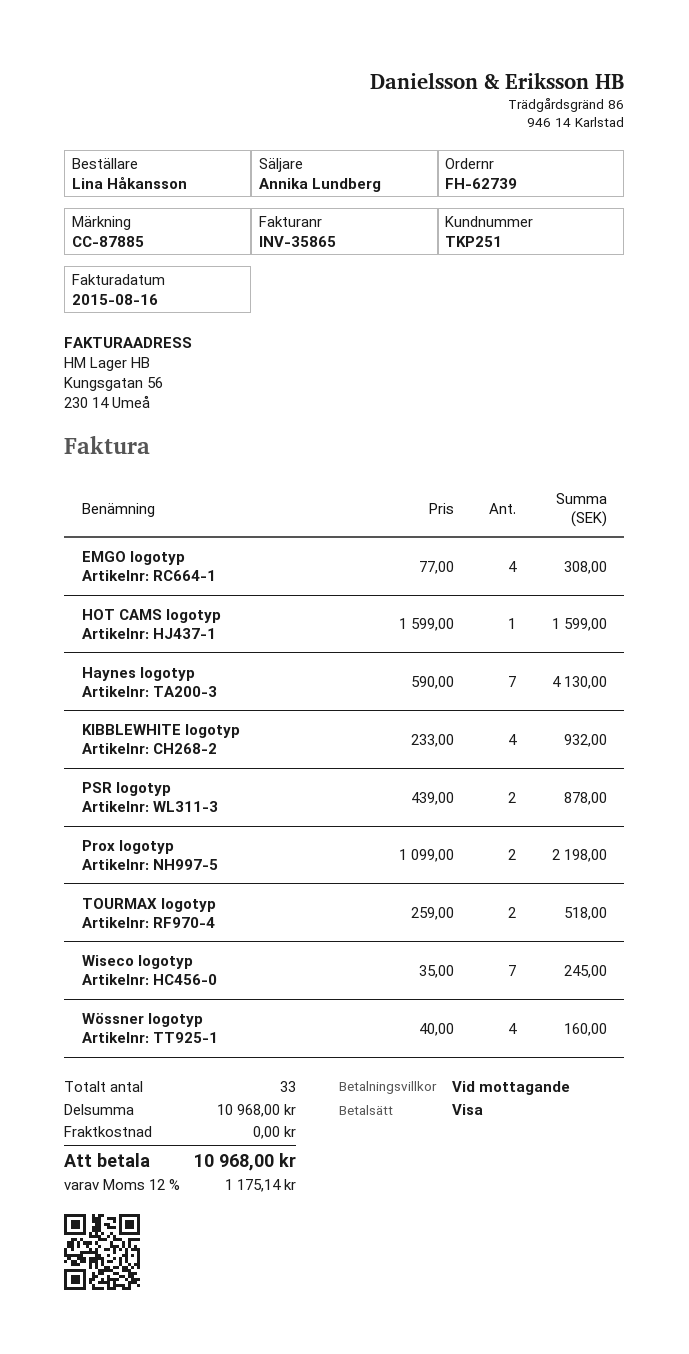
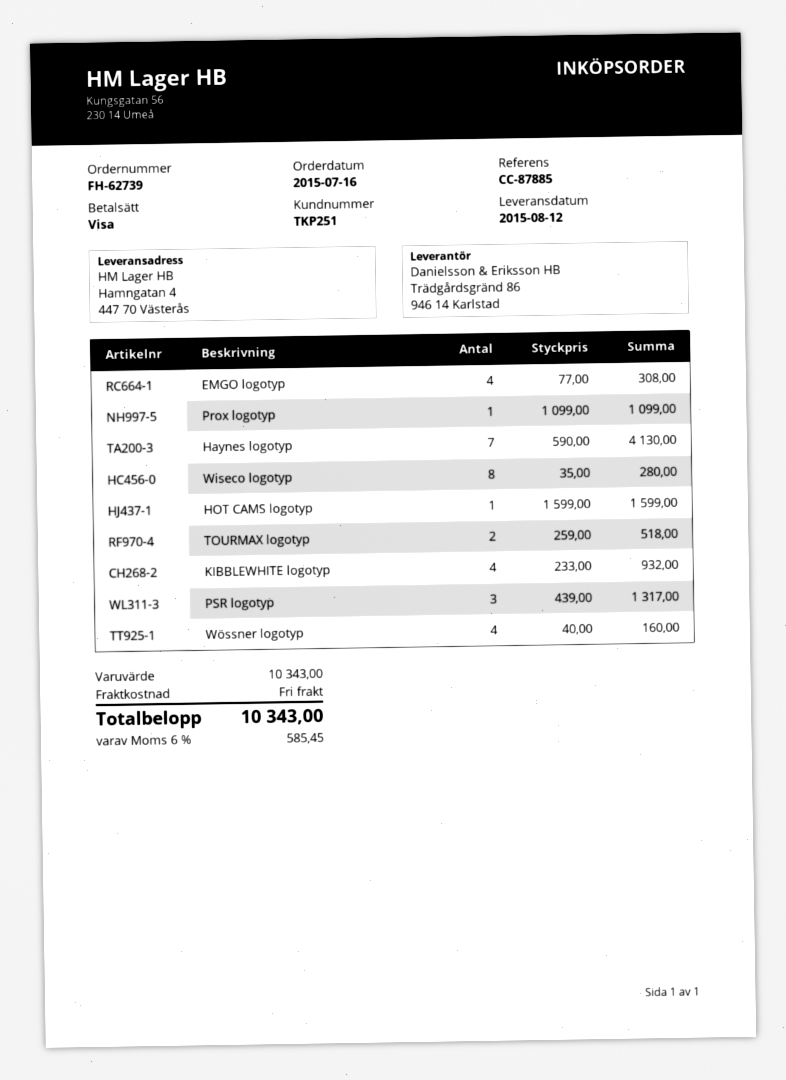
PSR logotyp: 2 x 439.00 = 878.00 -> 3 x 439.00 = 1317.00
Prox logotyp: 2 x 1099.00 = 2198.00 -> 1 x 1099.00 = 1099.00
Wiseco logotyp: 7 x 35.00 = 245.00 -> 8 x 35.00 = 280.00
subtotal: 10968.00 -> 10343.00
tax: 12% = 1175.14 -> 6% = 585.45
total: 10968.00 -> 10343.00

